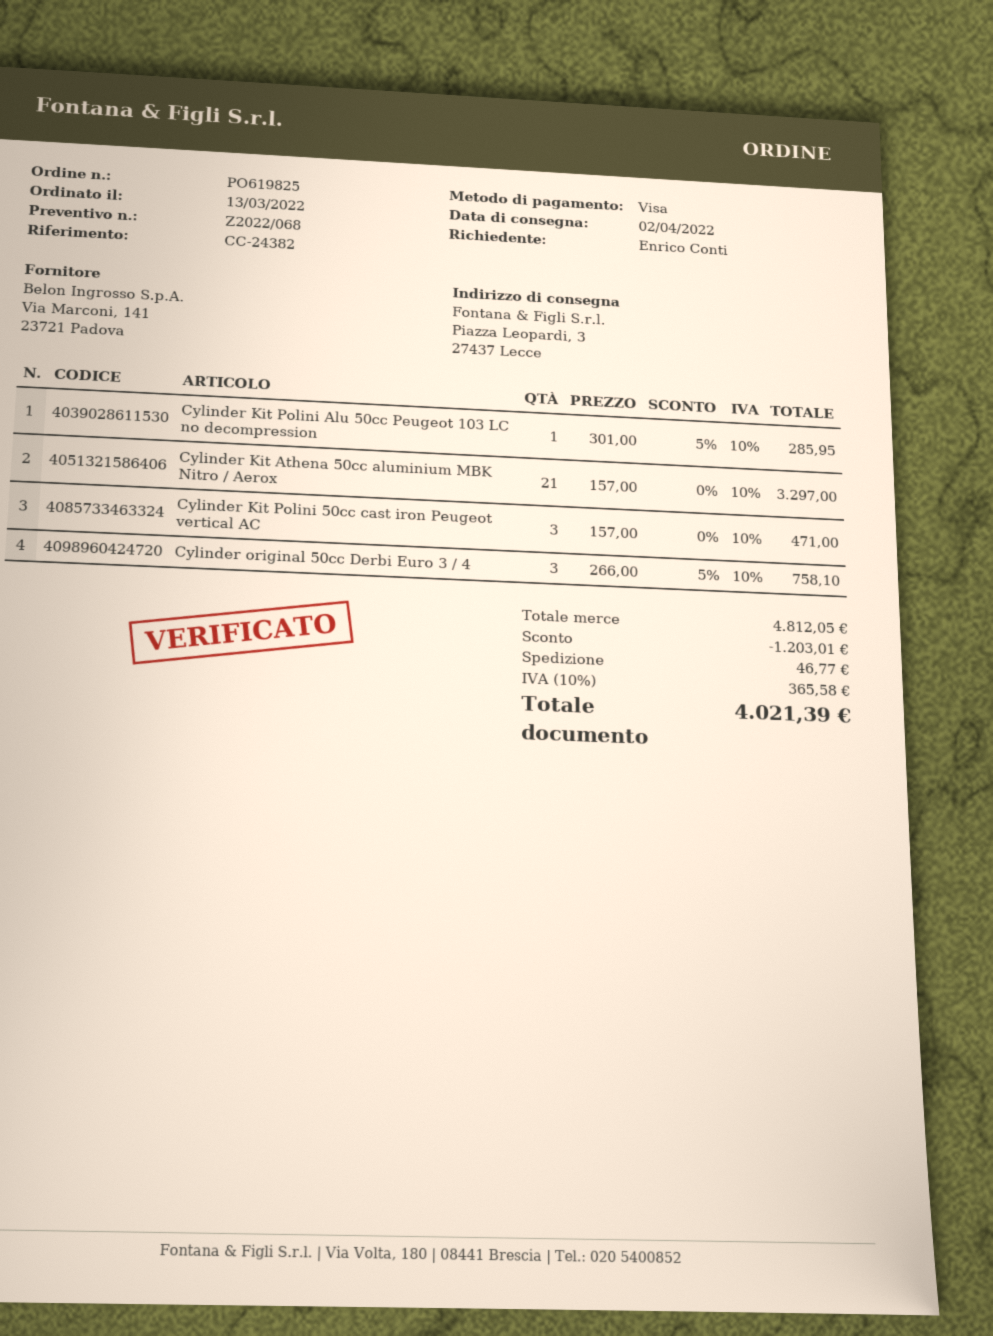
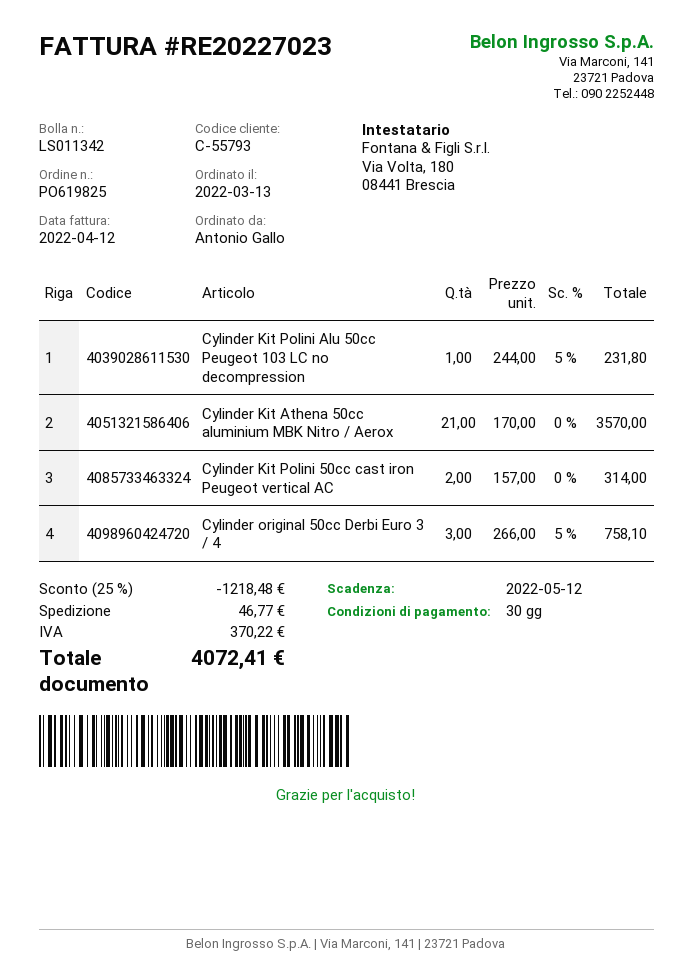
ordered by: Enrico Conti -> Antonio Gallo
Cylinder Kit Polini Alu 50cc Peugeot 103 LC no decompression: 1 x 301.00 - 5% = 285.95 -> 1 x 244.00 - 5% = 231.80
Cylinder Kit Athena 50cc aluminium MBK Nitro / Aerox: 21 x 157.00 = 3297.00 -> 21 x 170.00 = 3570.00
Cylinder Kit Polini 50cc cast iron Peugeot vertical AC: 3 x 157.00 = 471.00 -> 2 x 157.00 = 314.00
discount: 1203.01 -> 1218.48
tax: 365.58 -> 370.22
total: 4021.39 -> 4072.41

